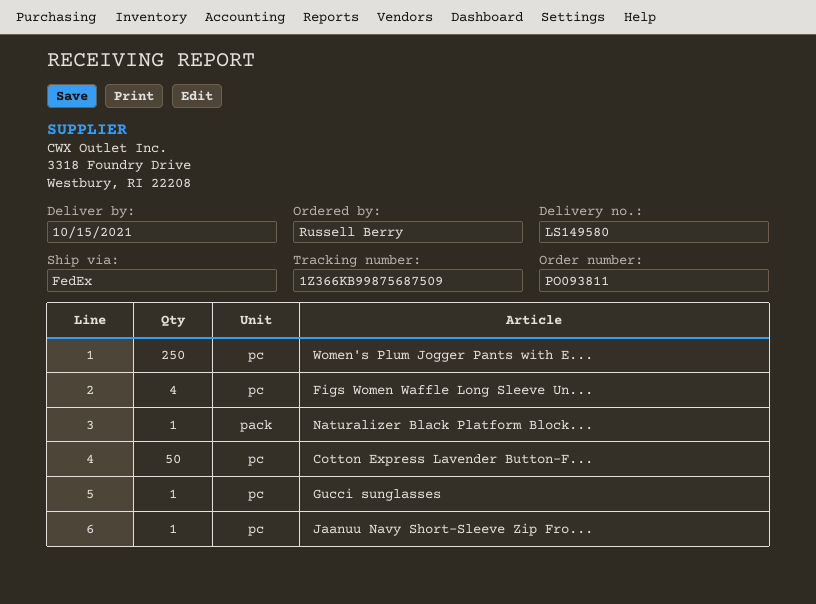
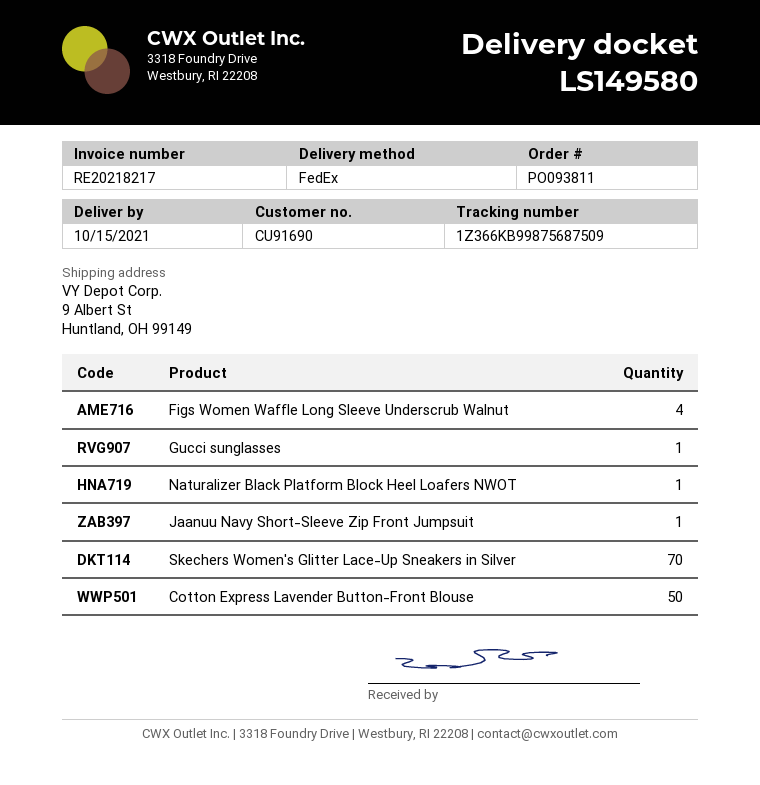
Women's Plum Jogger Pants with E...: 250 -> none
Skechers Women's Glitter Lace-Up Sneakers in Silver: none -> 70

